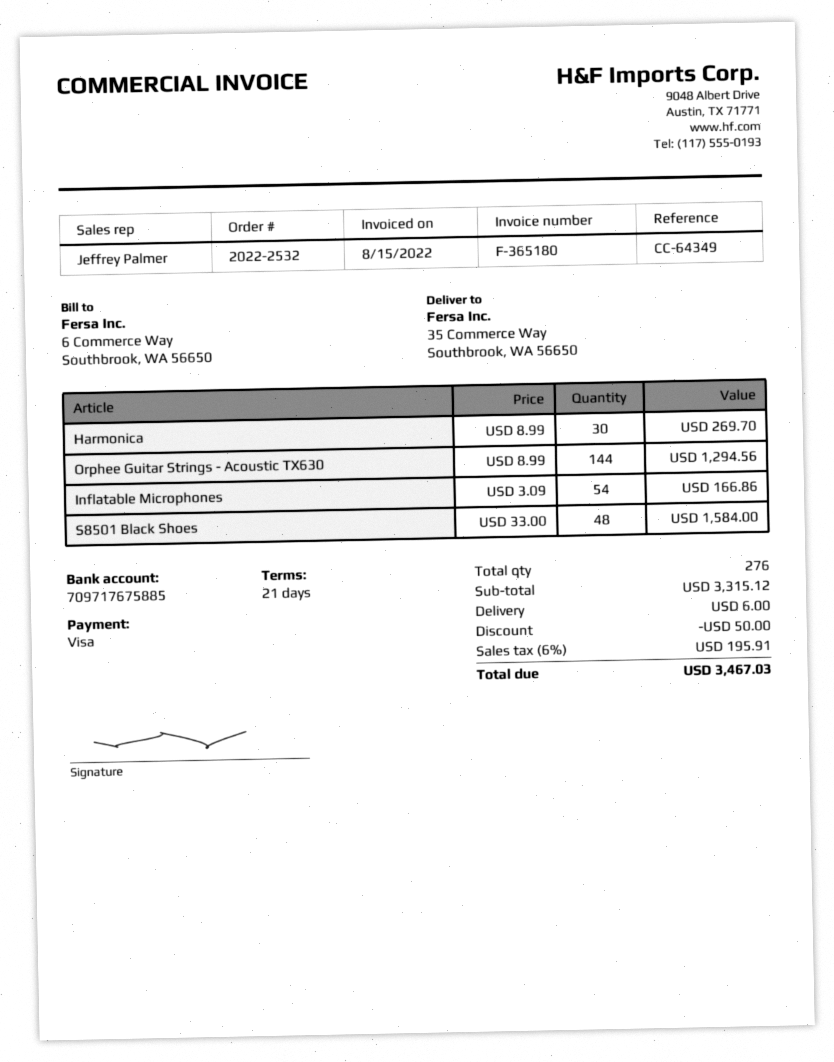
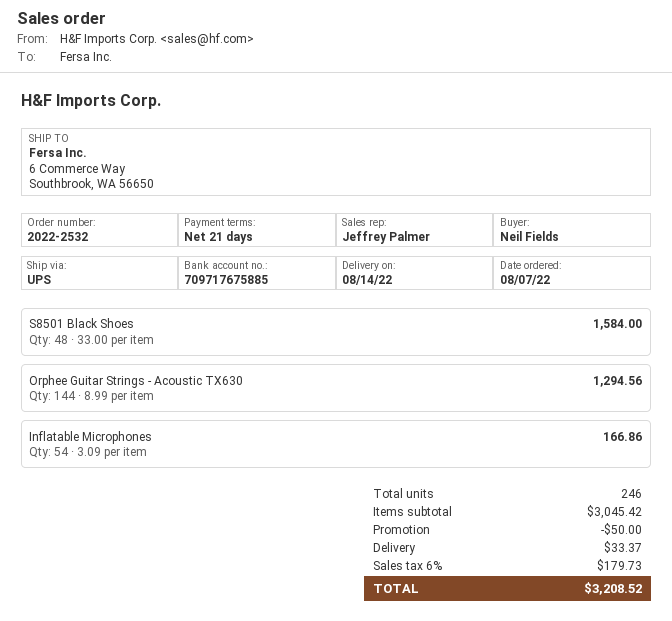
ship to: 35 Commerce Way, Southbrook, WA 56650 -> 6 Commerce Way, Southbrook, WA 56650
Harmonica: 30 x 8.99 = 269.70 -> none
total quantity: 276 -> 246
subtotal: 3315.12 -> 3045.42
shipping: 6.00 -> 33.37
tax: 6% = 195.91 -> 6% = 179.73
total: 3467.03 -> 3208.52

